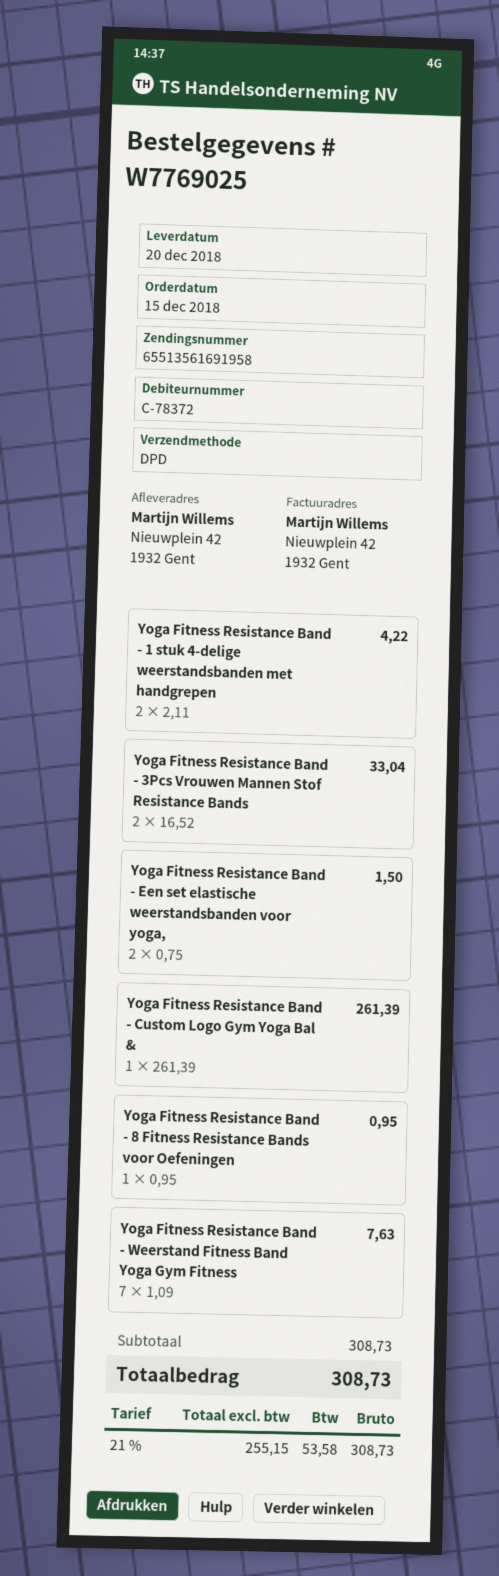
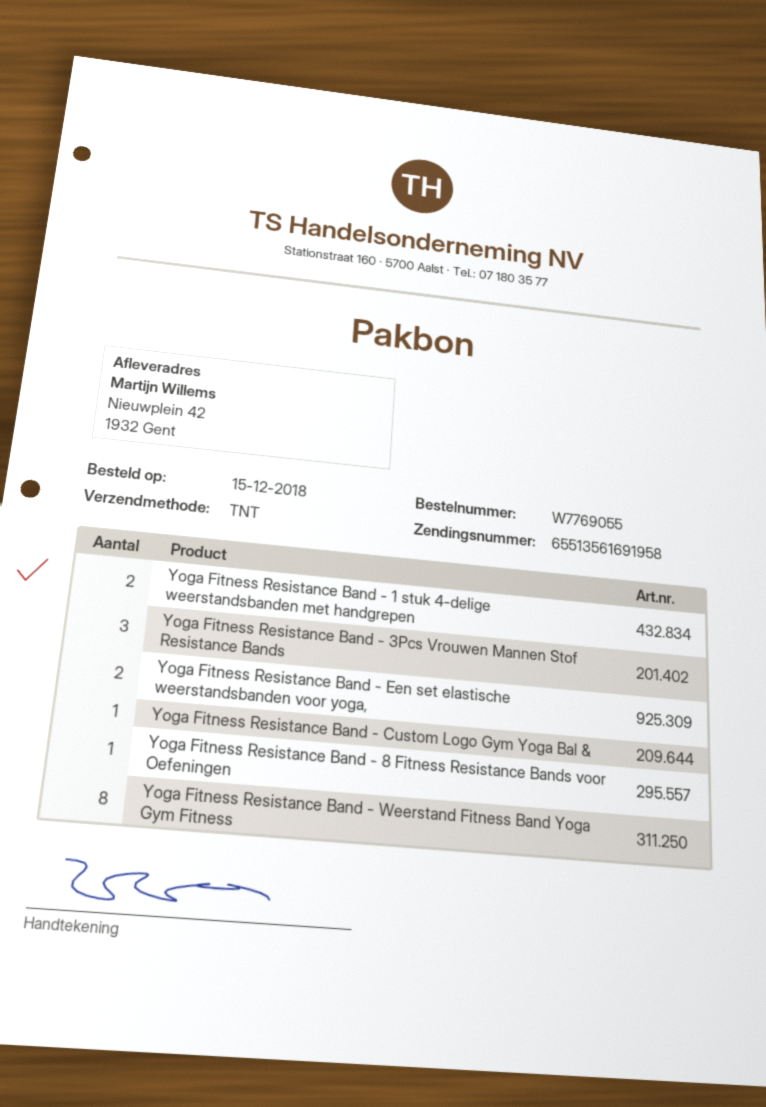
order number: W7769025 -> W7769055
shipping method: DPD -> TNT
Yoga Fitness Resistance Band - 3Pcs Vrouwen Mannen Stof Resistance Bands: 2 -> 3
Yoga Fitness Resistance Band - Weerstand Fitness Band Yoga Gym Fitness: 7 -> 8

